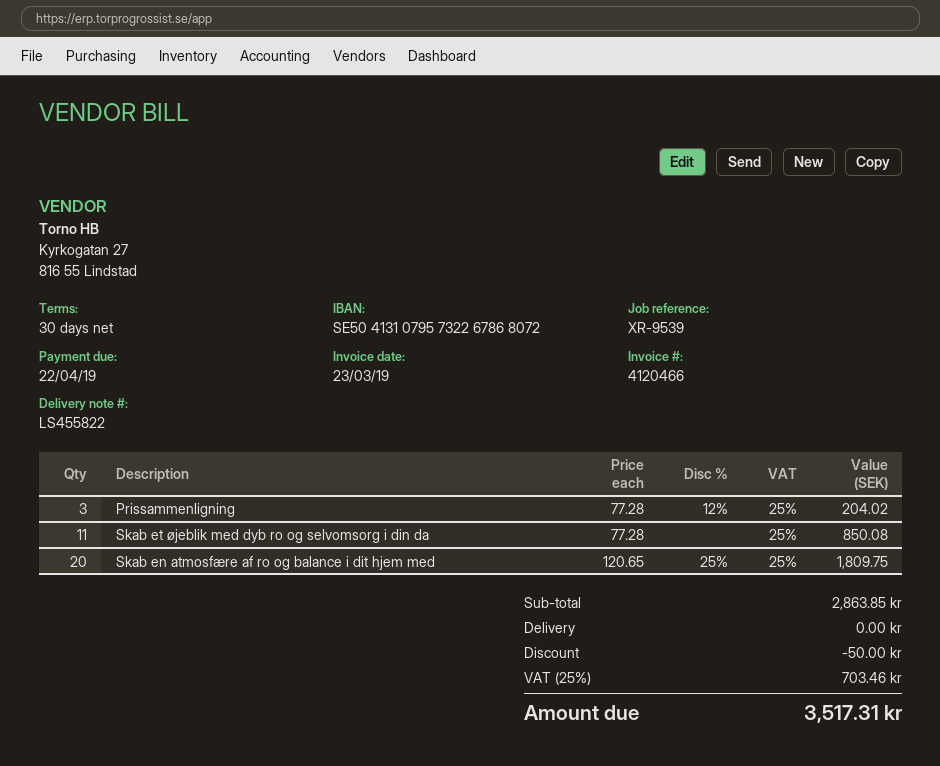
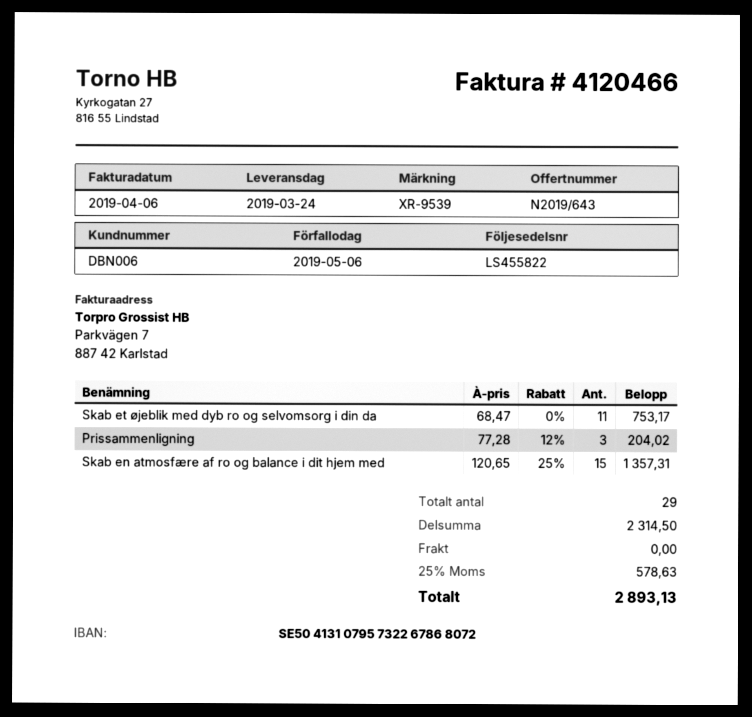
invoice date: 2019-03-23 -> 2019-04-06
due date: 2019-04-22 -> 2019-05-06
Skab et øjeblik med dyb ro og selvomsorg i din da: 11 x 77.28 = 850.08 -> 11 x 68.47 = 753.17
Skab en atmosfære af ro og balance i dit hjem med: 20 x 120.65 - 25% = 1809.75 -> 15 x 120.65 - 25% = 1357.31
subtotal: 2863.85 -> 2314.50
discount: 50.00 -> none
tax: 25% = 703.46 -> 25% = 578.63
total: 3517.31 -> 2893.13

